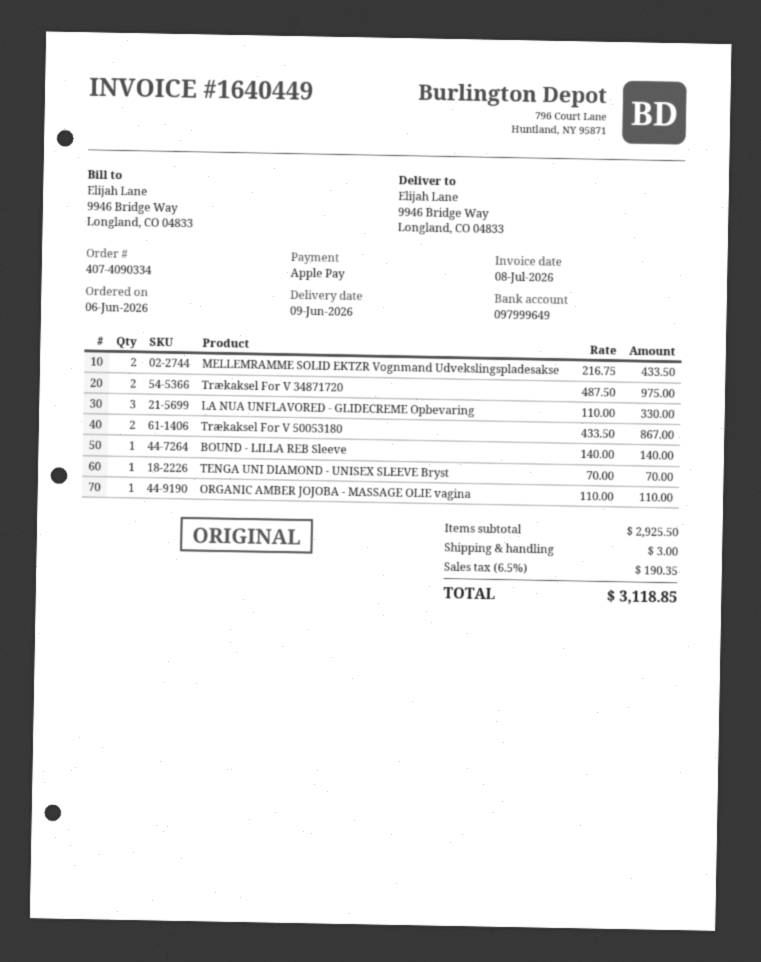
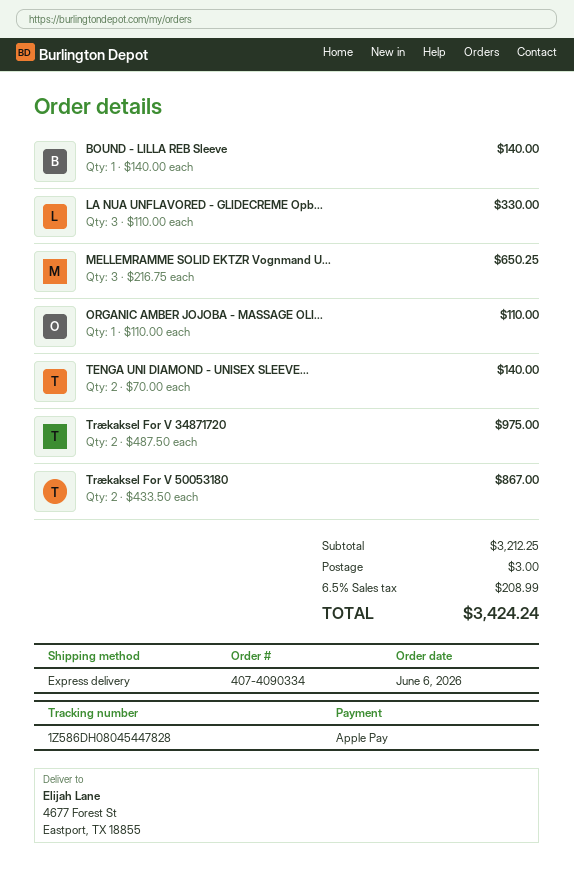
ship to: 9946 Bridge Way, Longland, CO 04833 -> 4677 Forest St, Eastport, TX 18855
MELLEMRAMME SOLID EKTZR Vognmand Udvekslingspladesakse: 2 x 216.75 = 433.50 -> 3 x 216.75 = 650.25
TENGA UNI DIAMOND - UNISEX SLEEVE Bryst: 1 x 70.00 = 70.00 -> 2 x 70.00 = 140.00
subtotal: 2925.50 -> 3212.25
tax: 6.5% = 190.35 -> 6.5% = 208.99
total: 3118.85 -> 3424.24

